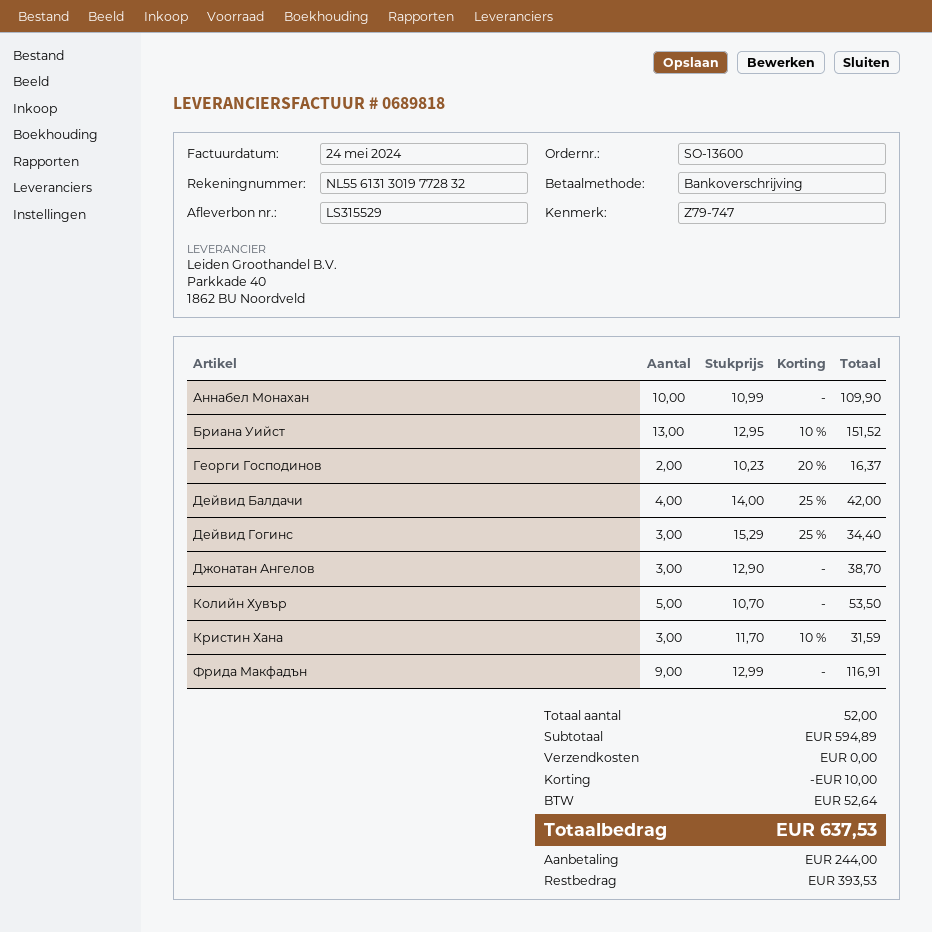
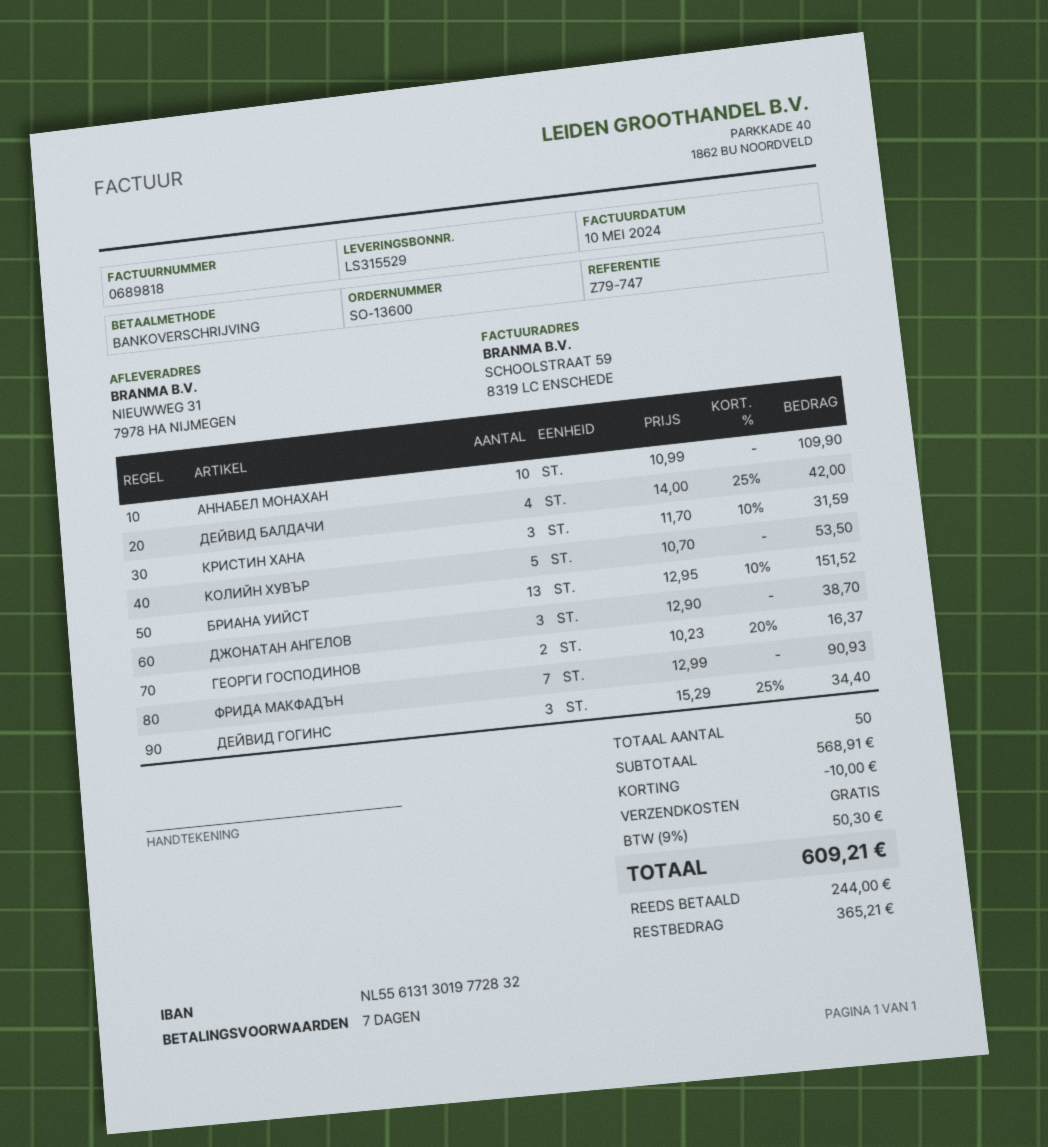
invoice date: 2024-05-24 -> 2024-05-10
Фрида Макфадън: 9 x 12.99 = 116.91 -> 7 x 12.99 = 90.93
total quantity: 52 -> 50
subtotal: 594.89 -> 568.91
tax: 52.64 -> 50.30
total: 637.53 -> 609.21
balance: 393.53 -> 365.21

